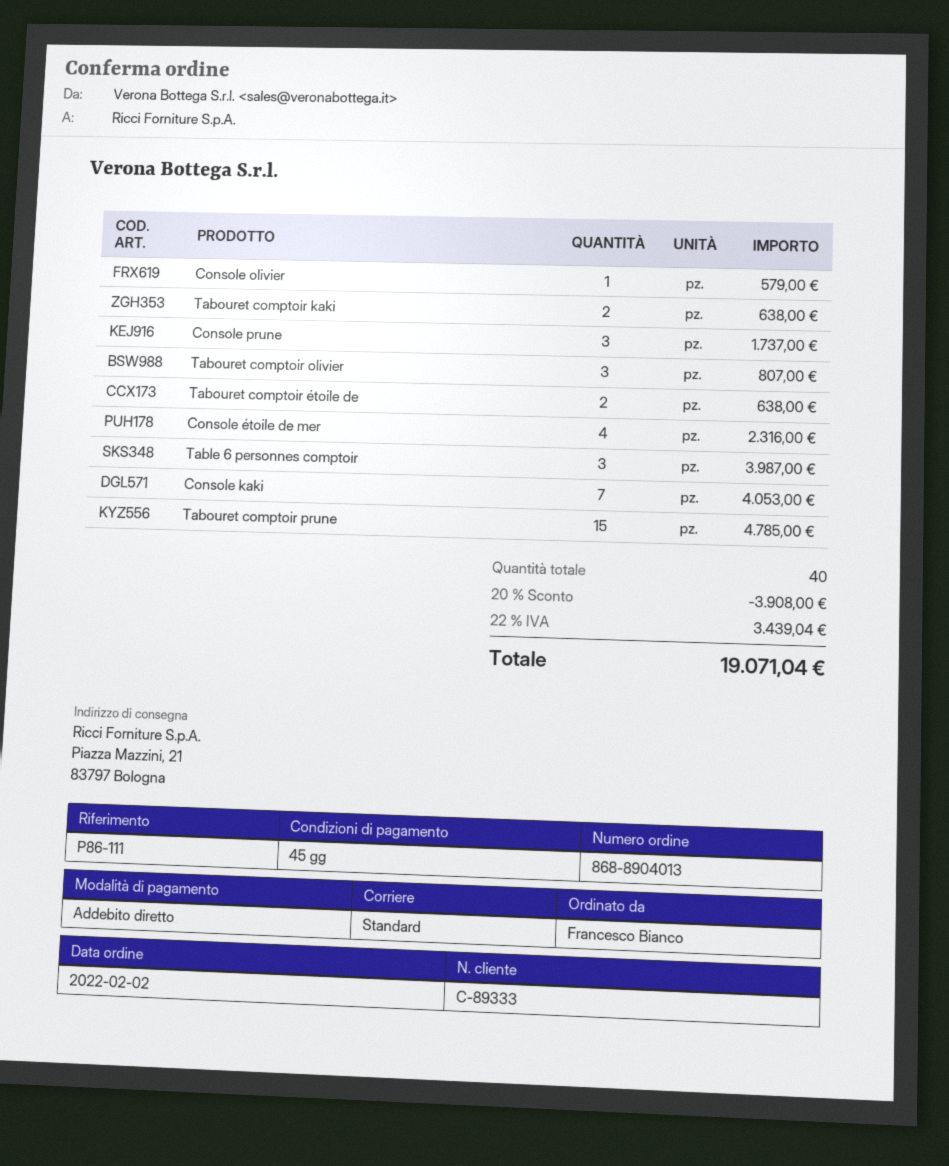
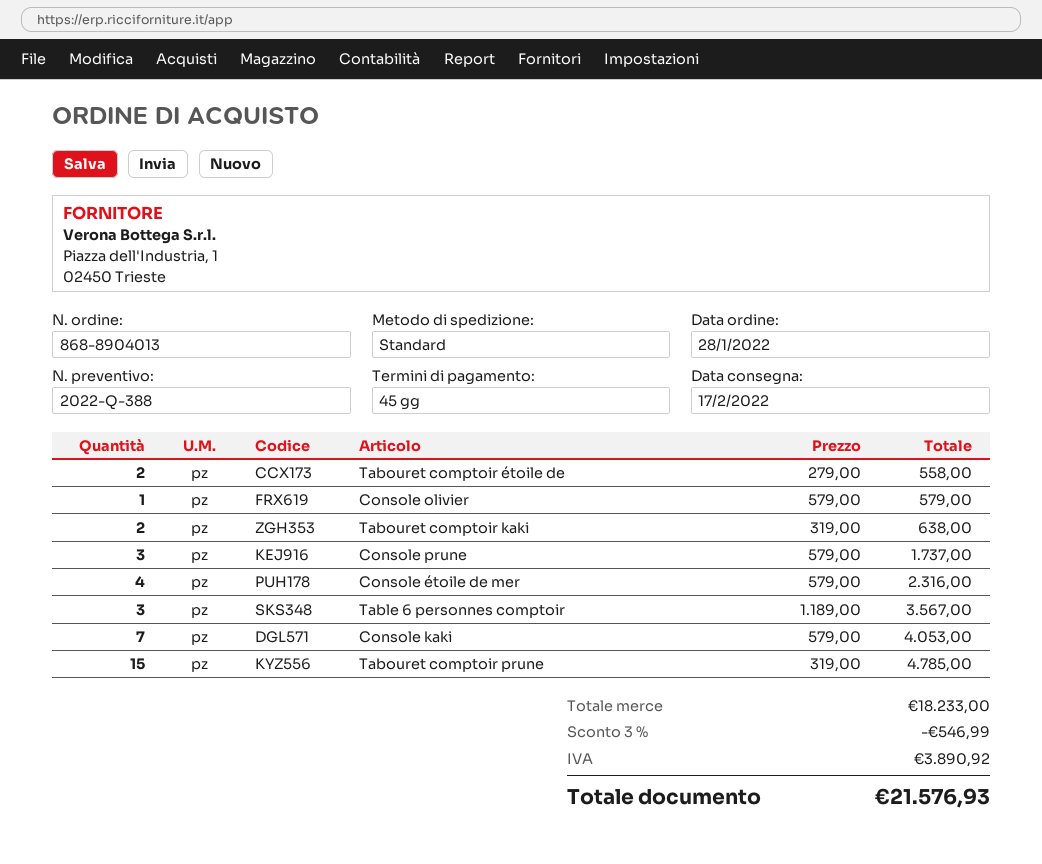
order date: 2022-02-02 -> 2022-01-28
Tabouret comptoir olivier: 3 for 807.00 -> none
Tabouret comptoir étoile de: 2 for 638.00 -> 2 for 558.00
Table 6 personnes comptoir: 3 for 3987.00 -> 3 for 3567.00
discount: 20% = 3908.00 -> 3% = 546.99
tax: 3439.04 -> 3890.92
total: 19071.04 -> 21576.93

